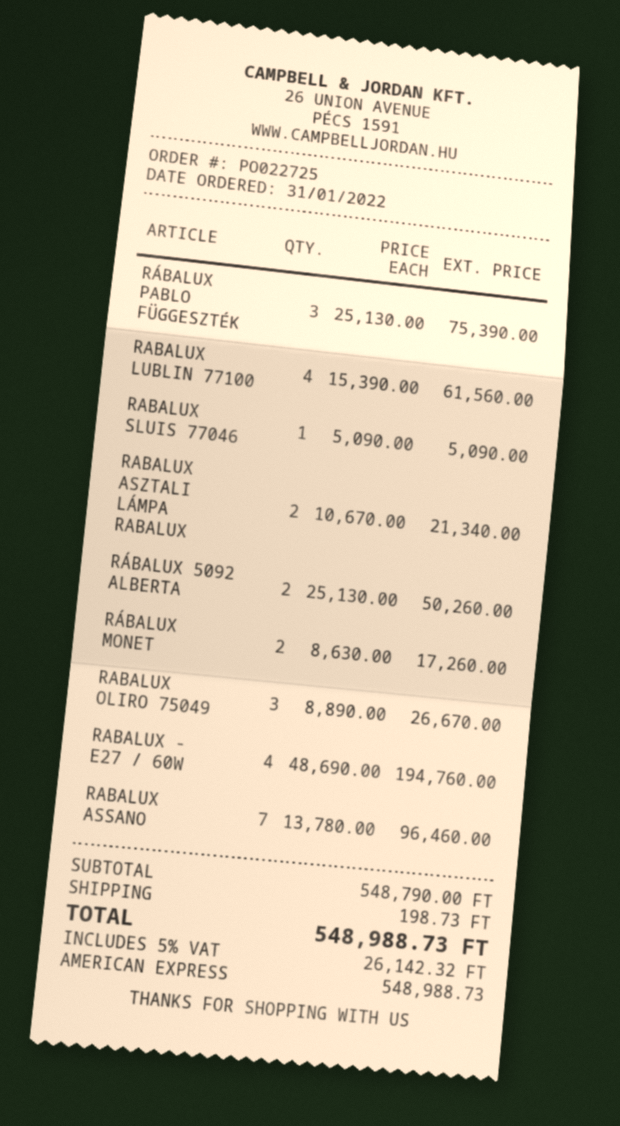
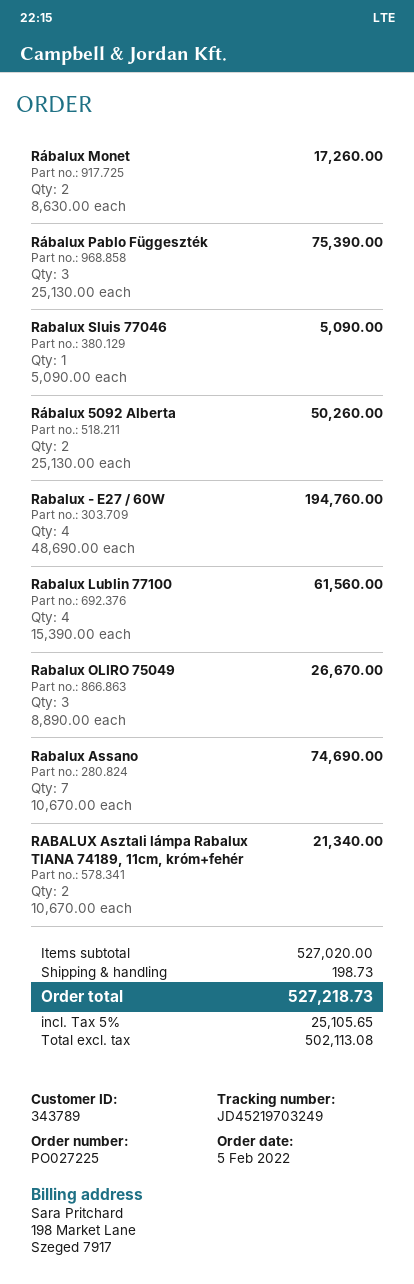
order number: PO022725 -> PO027225
order date: 2022-01-31 -> 2022-02-05
RABALUX ASSANO: 7 x 13780.00 = 96460.00 -> 7 x 10670.00 = 74690.00
subtotal: 548790.00 -> 527020.00
tax: 5% = 26142.32 -> 5% = 25105.65
total: 548988.73 -> 527218.73

